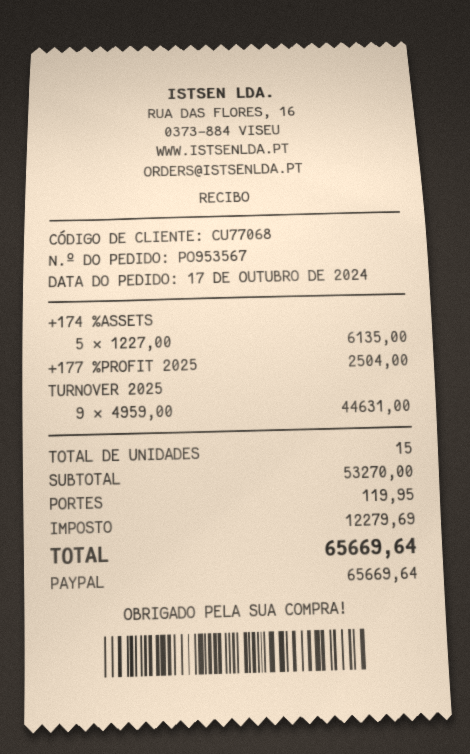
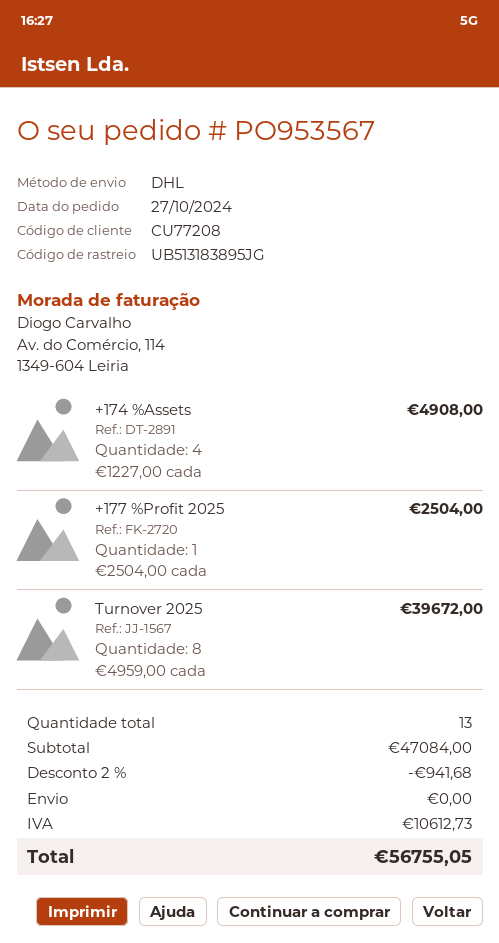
order date: 2024-10-17 -> 2024-10-27
customer number: CU77068 -> CU77208
+174 %ASSETS: 5 x 1227.00 = 6135.00 -> 4 x 1227.00 = 4908.00
TURNOVER 2025: 9 x 4959.00 = 44631.00 -> 8 x 4959.00 = 39672.00
total quantity: 15 -> 13
subtotal: 53270.00 -> 47084.00
discount: none -> 2% = 941.68
shipping: 119.95 -> 0.00
tax: 12279.69 -> 10612.73
total: 65669.64 -> 56755.05

